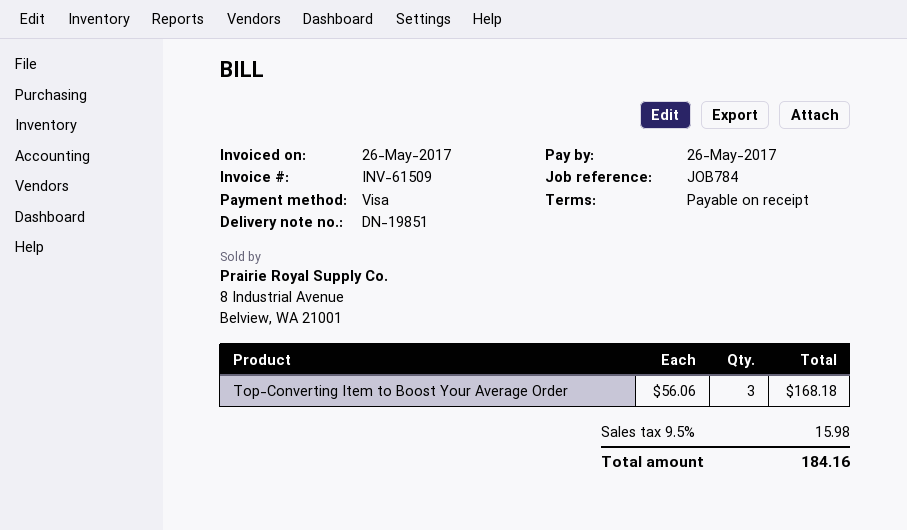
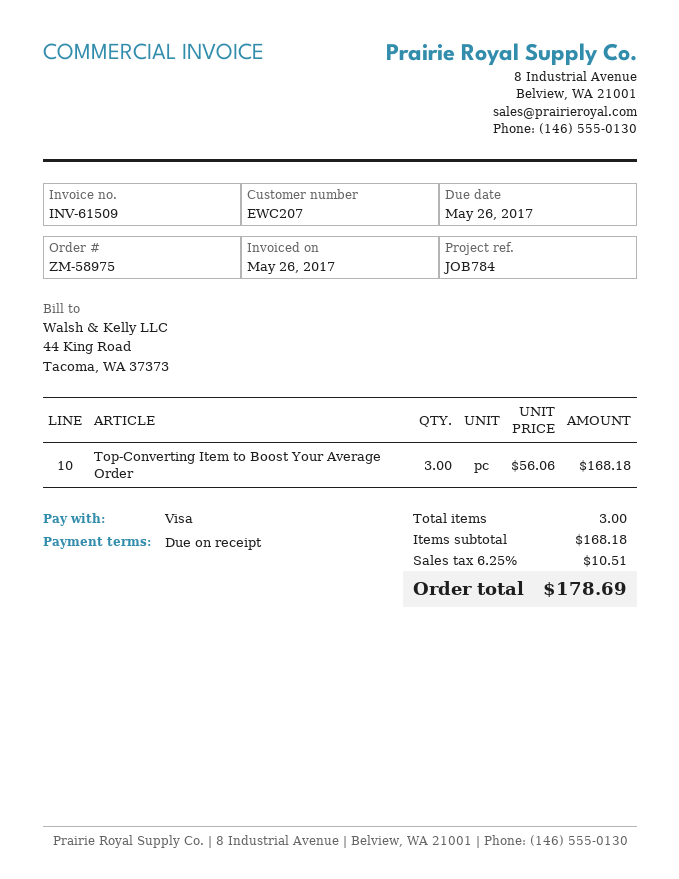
tax: 9.5% = 15.98 -> 6.25% = 10.51
total: 184.16 -> 178.69

